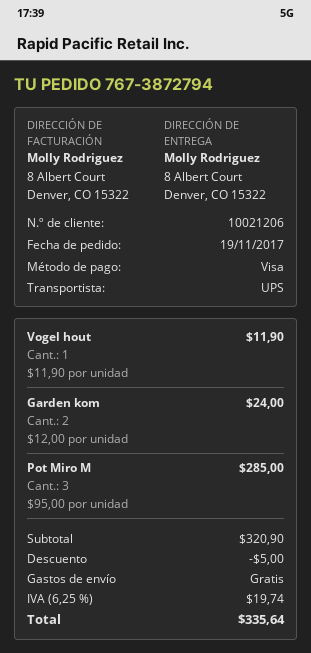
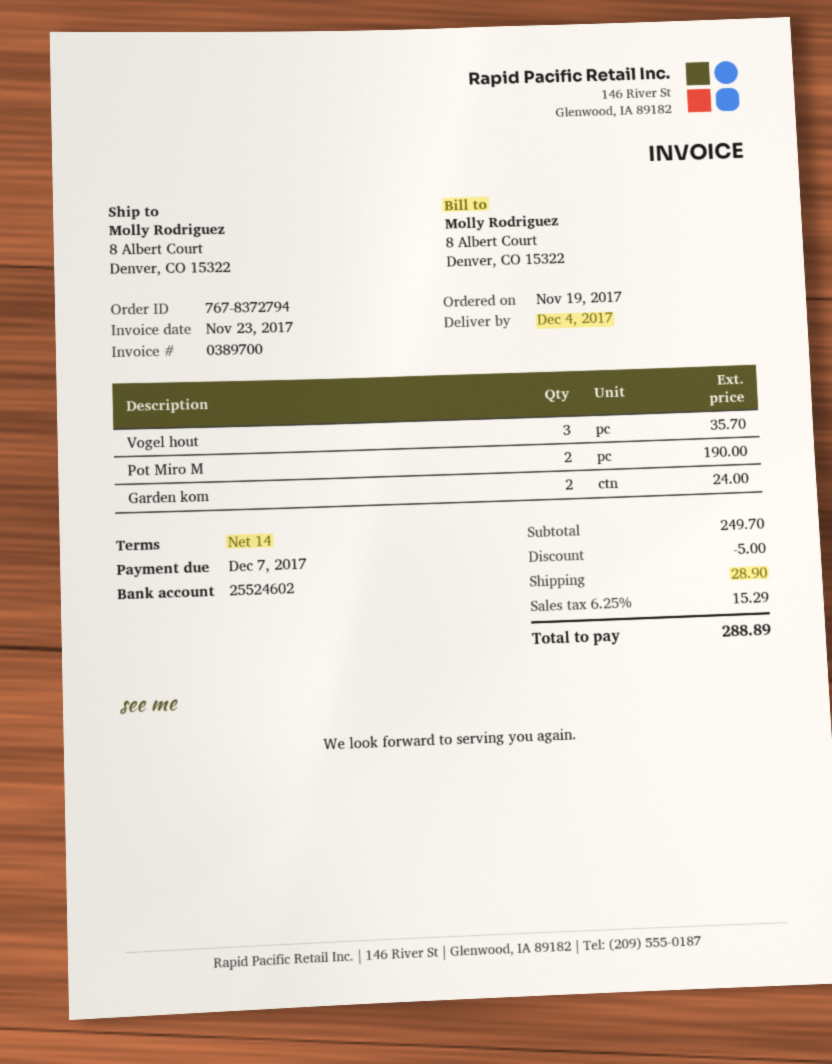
order number: 767-3872794 -> 767-8372794
Vogel hout: 1 for 11.90 -> 3 for 35.70
Pot Miro M: 3 for 285.00 -> 2 for 190.00
subtotal: 320.90 -> 249.70
shipping: 0.00 -> 28.90
tax: 6.25% = 19.74 -> 6.25% = 15.29
total: 335.64 -> 288.89

